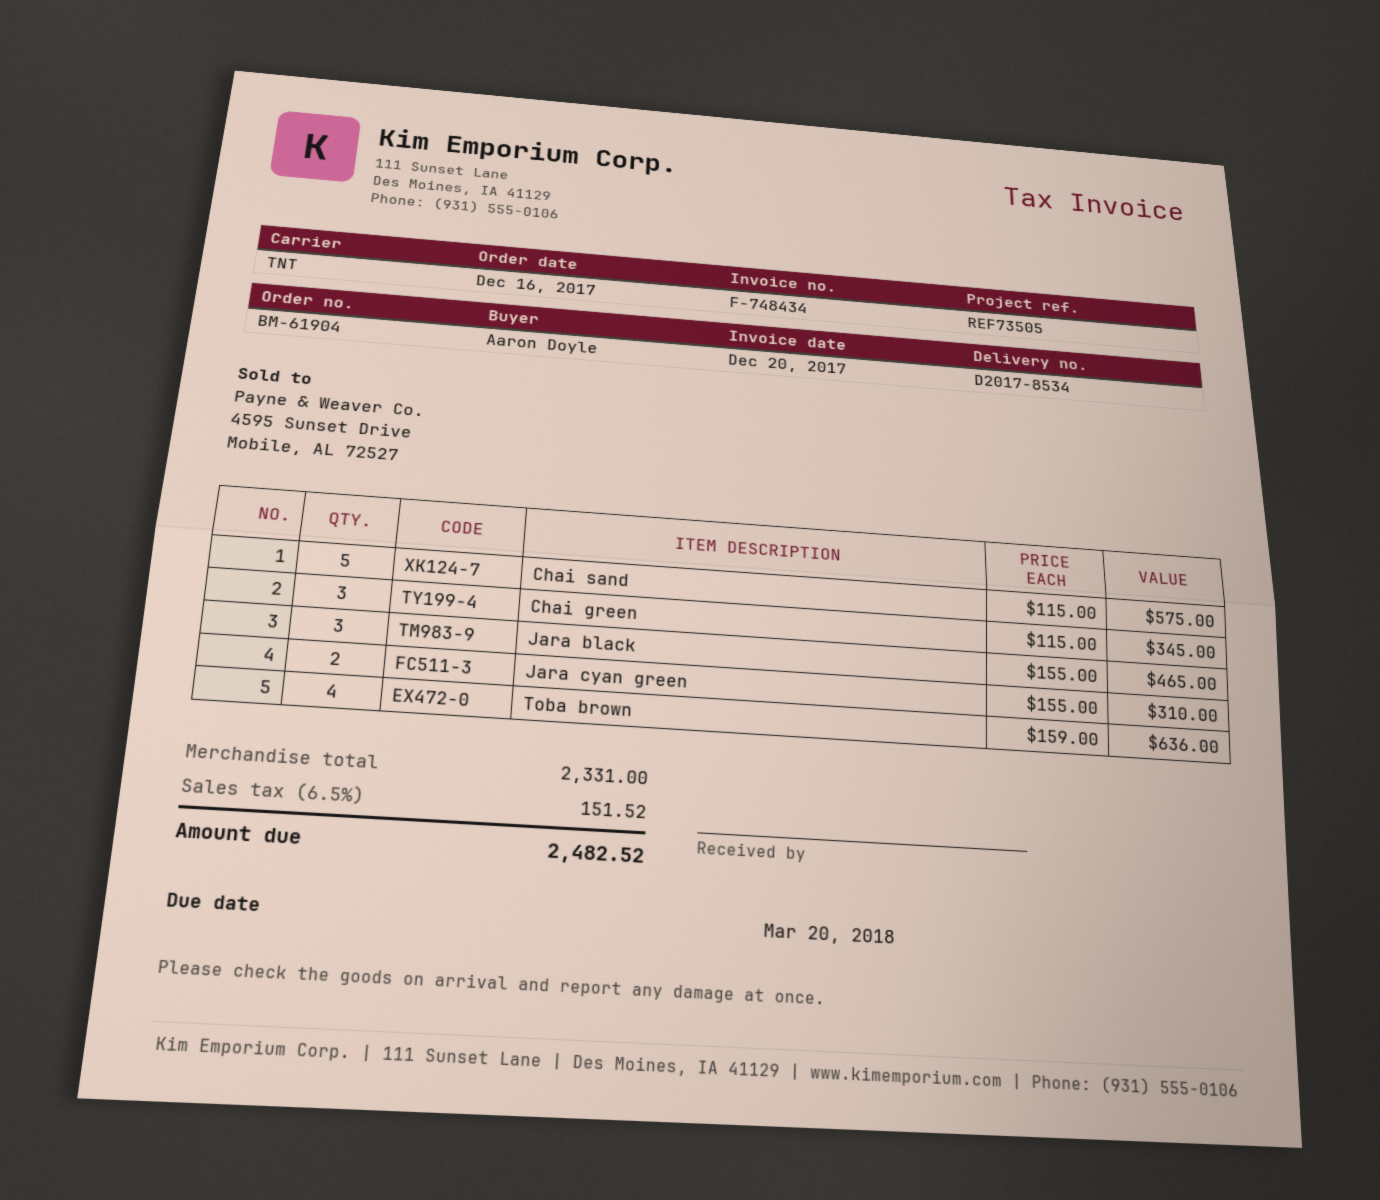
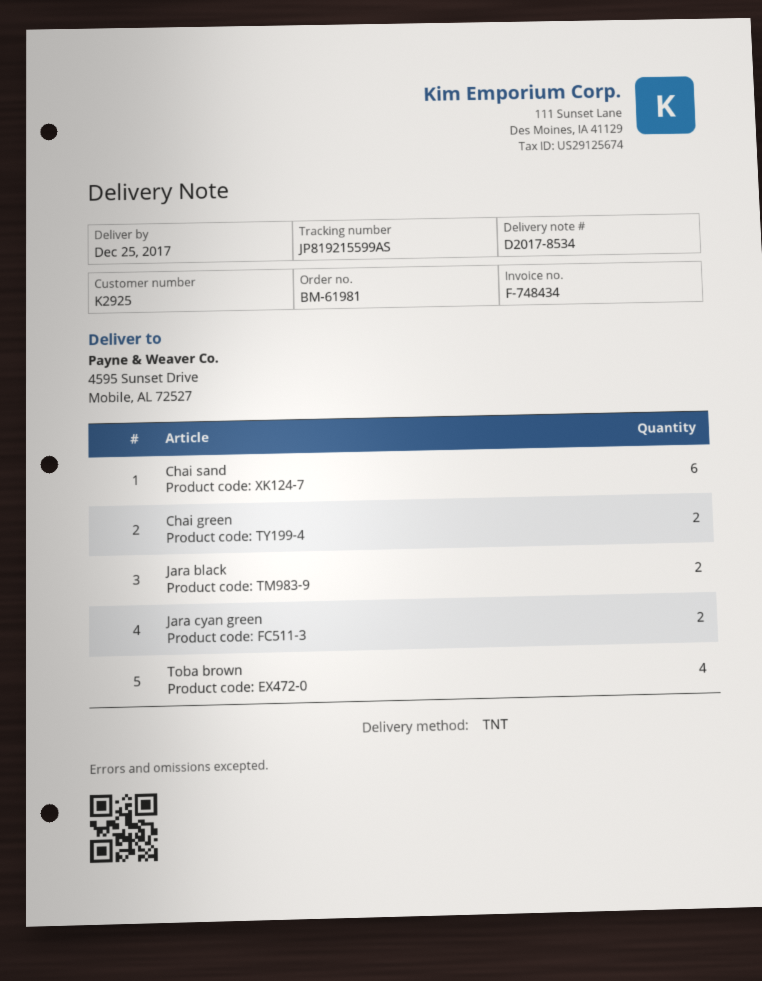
order number: BM-61904 -> BM-61981
Chai sand: 5 -> 6
Chai green: 3 -> 2
Jara black: 3 -> 2

